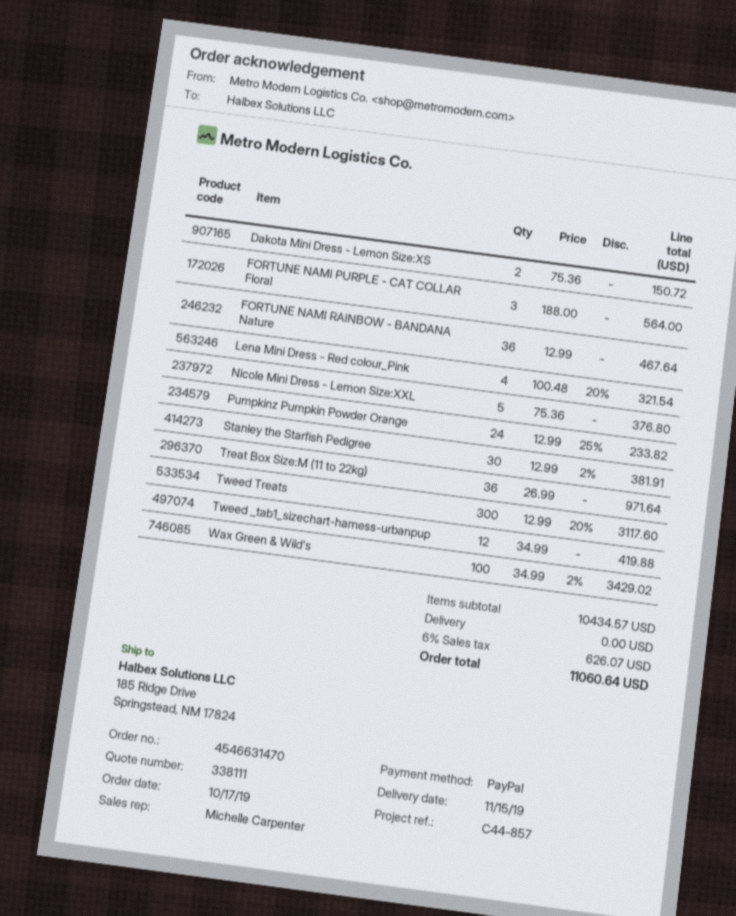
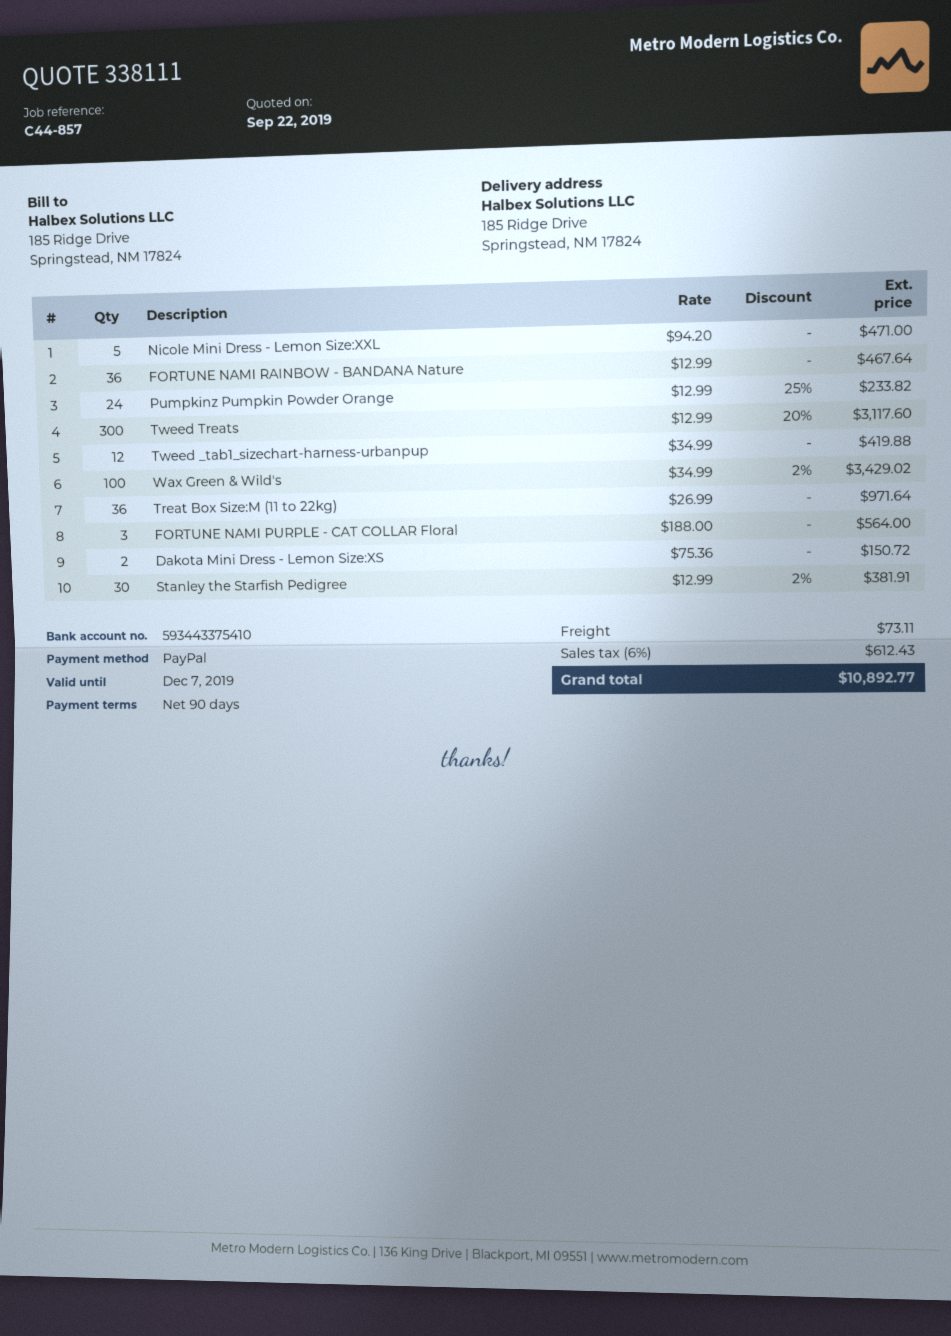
Lena Mini Dress - Red colour_Pink: 4 x 100.48 - 20% = 321.54 -> none
Nicole Mini Dress - Lemon Size:XXL: 5 x 75.36 = 376.80 -> 5 x 94.20 = 471.00
shipping: 0.00 -> 73.11
tax: 6% = 626.07 -> 6% = 612.43
total: 11060.64 -> 10892.77

